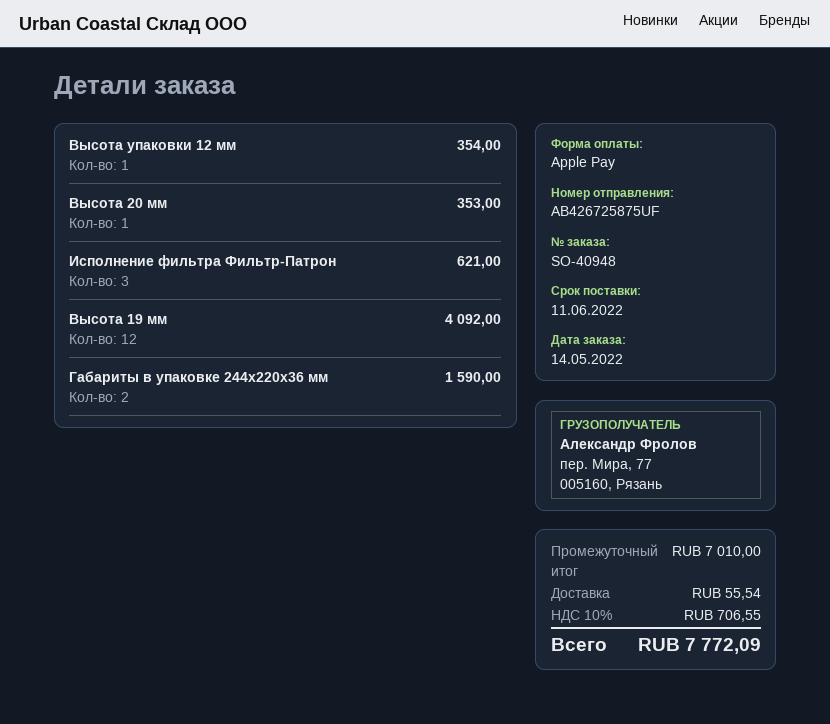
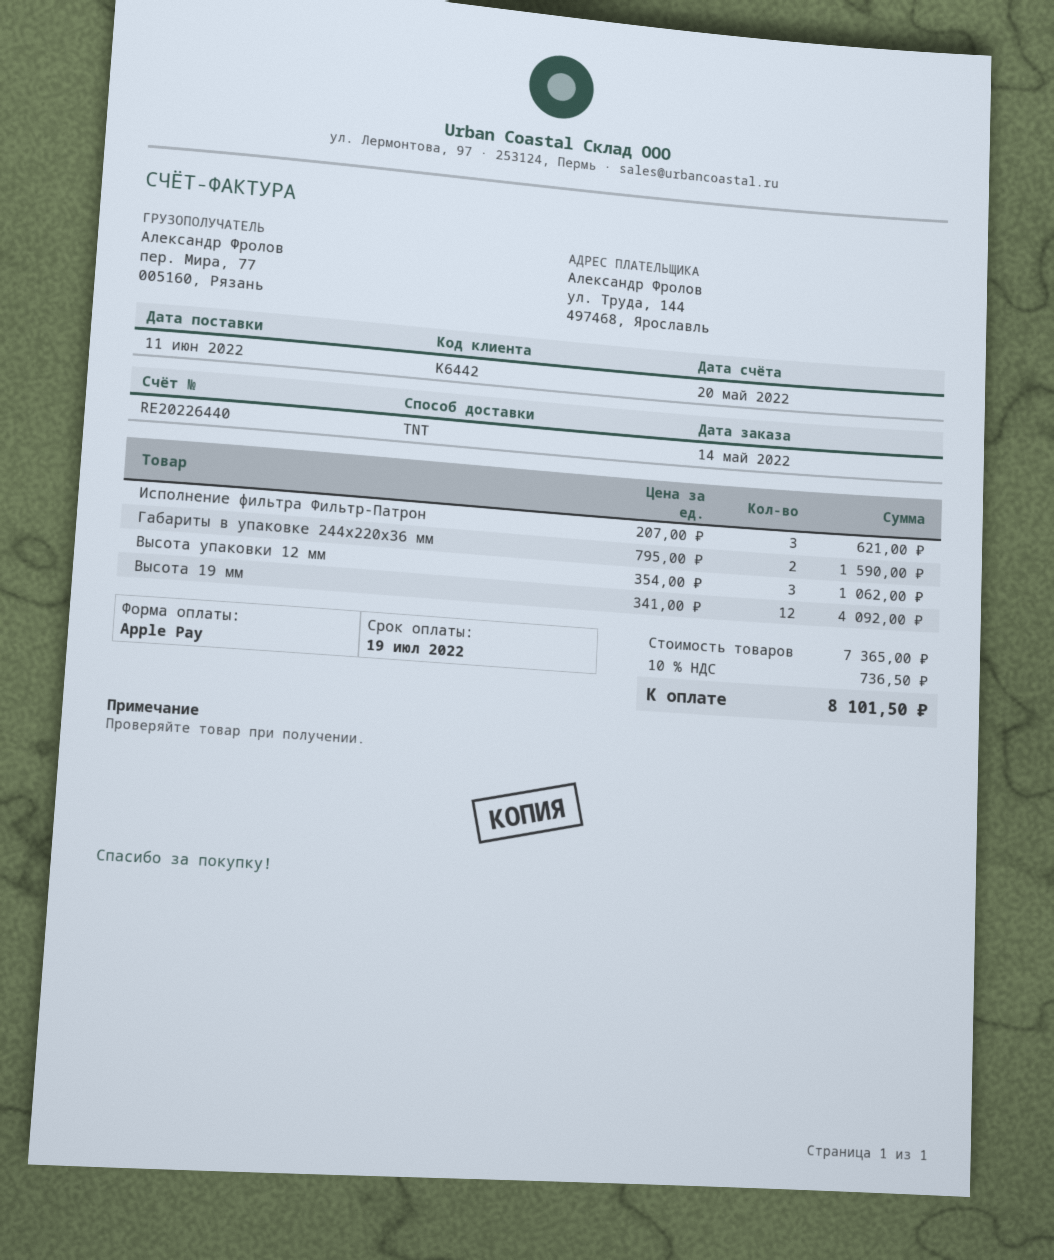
Высота упаковки 12 мм: 1 for 354.00 -> 3 for 1062.00
Высота 20 мм: 1 for 353.00 -> none
subtotal: 7010.00 -> 7365.00
shipping: 55.54 -> none
tax: 10% = 706.55 -> 10% = 736.50
total: 7772.09 -> 8101.50

